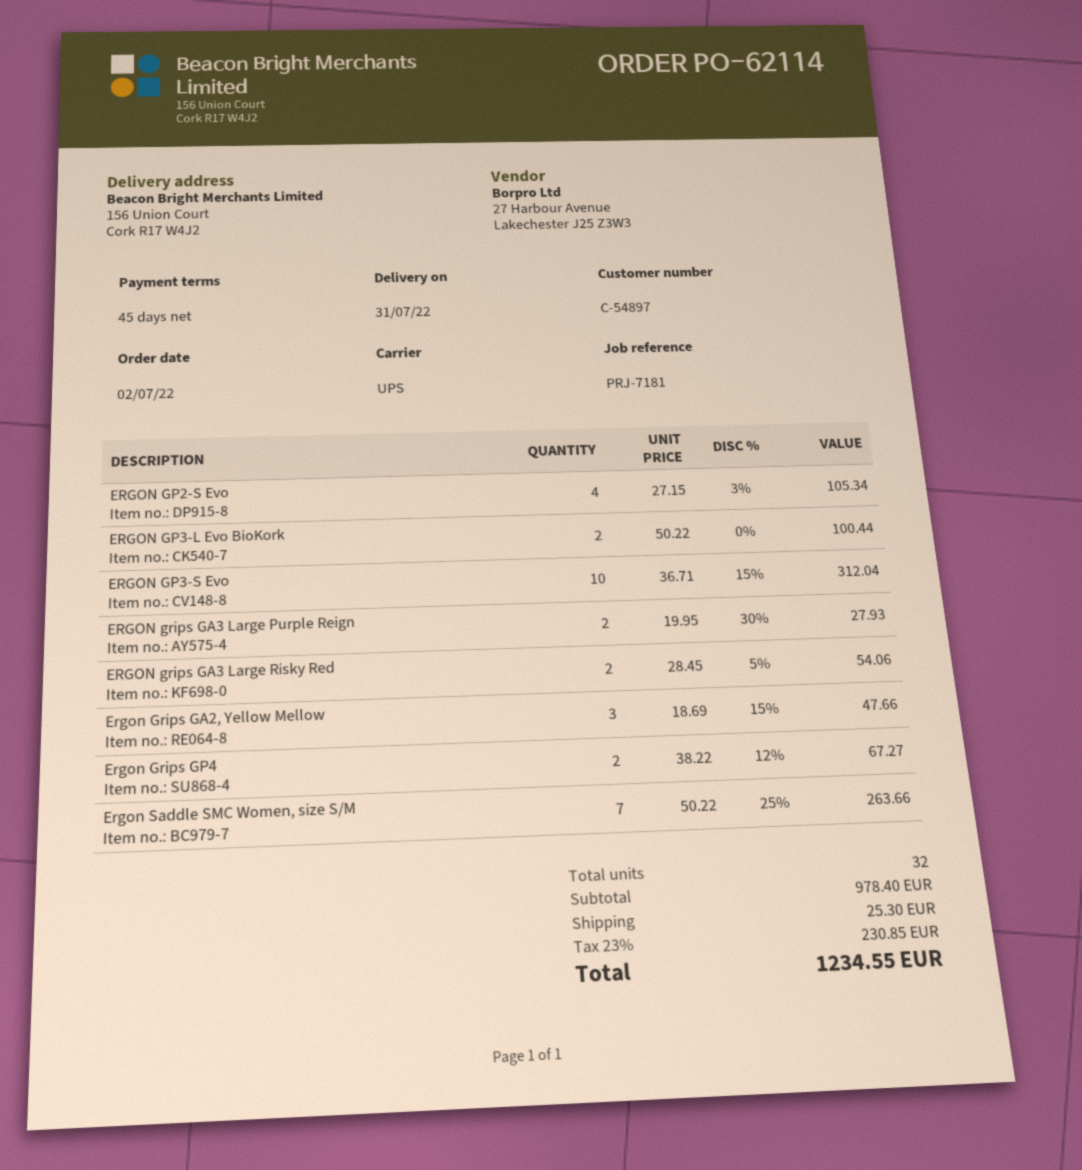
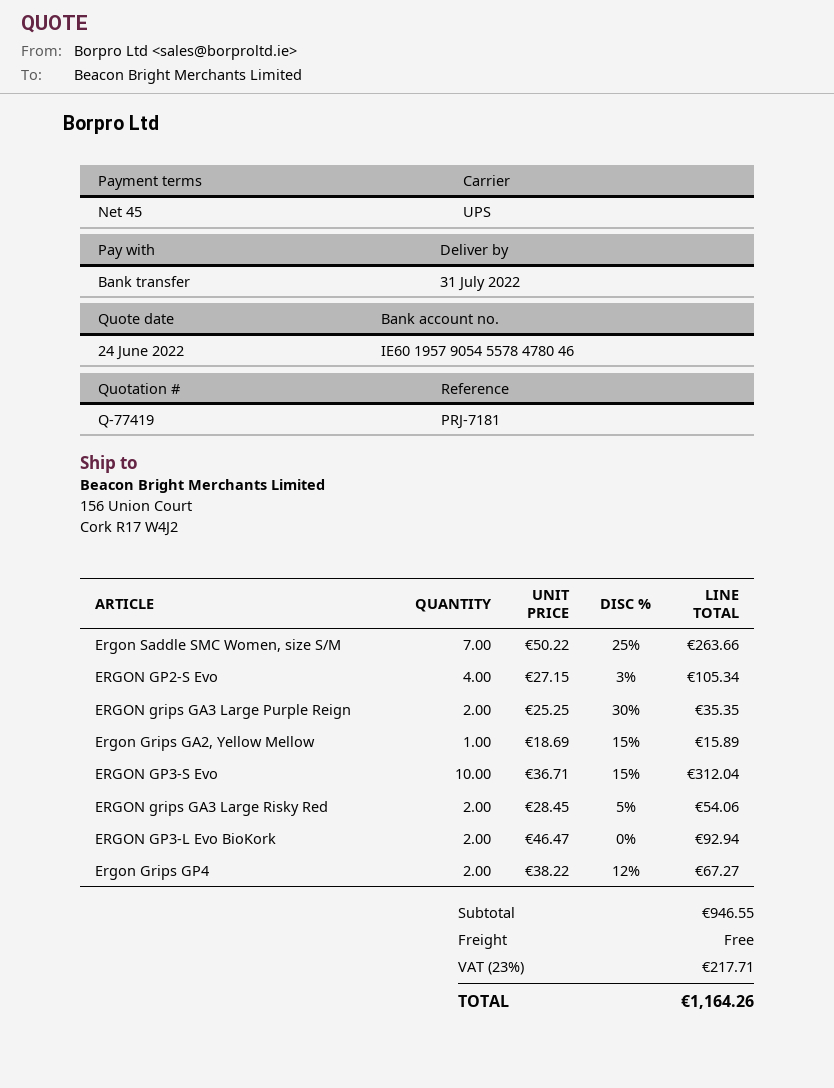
ERGON GP3-L Evo BioKork: 2 x 50.22 = 100.44 -> 2 x 46.47 = 92.94
ERGON grips GA3 Large Purple Reign: 2 x 19.95 - 30% = 27.93 -> 2 x 25.25 - 30% = 35.35
Ergon Grips GA2, Yellow Mellow: 3 x 18.69 - 15% = 47.66 -> 1 x 18.69 - 15% = 15.89
subtotal: 978.40 -> 946.55
shipping: 25.30 -> 0.00
tax: 23% = 230.85 -> 23% = 217.71
total: 1234.55 -> 1164.26

